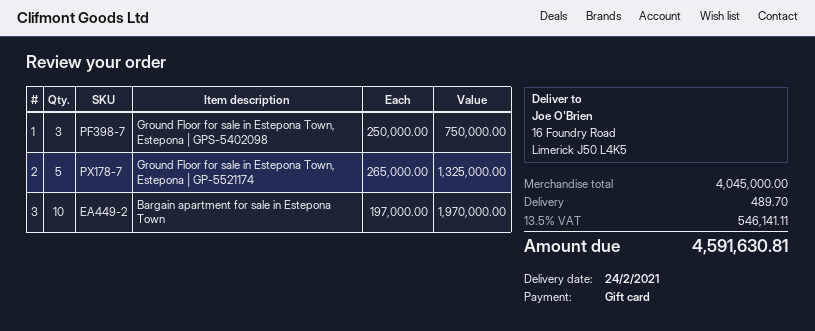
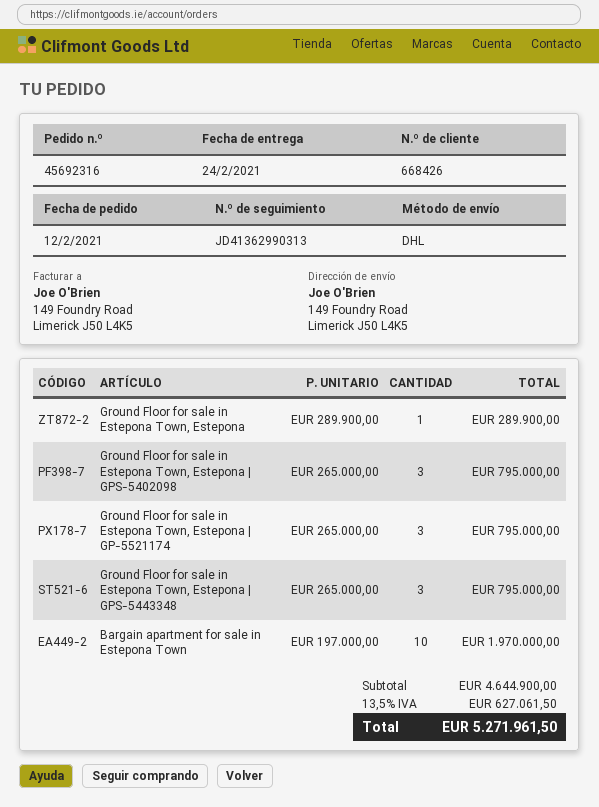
ship to: 16 Foundry Road, Limerick J50 L4K5 -> 149 Foundry Road, Limerick J50 L4K5
Ground Floor for sale in Estepona Town, Estepona | GPS-5402098: 3 x 250000.00 = 750000.00 -> 3 x 265000.00 = 795000.00
Ground Floor for sale in Estepona Town, Estepona | GP-5521174: 5 x 265000.00 = 1325000.00 -> 3 x 265000.00 = 795000.00
Ground Floor for sale in Estepona Town, Estepona: none -> 1 x 289900.00 = 289900.00
Ground Floor for sale in Estepona Town, Estepona | GPS-5443348: none -> 3 x 265000.00 = 795000.00
subtotal: 4045000.00 -> 4644900.00
shipping: 489.70 -> none
tax: 13.5% = 546141.11 -> 13.5% = 627061.50
total: 4591630.81 -> 5271961.50

